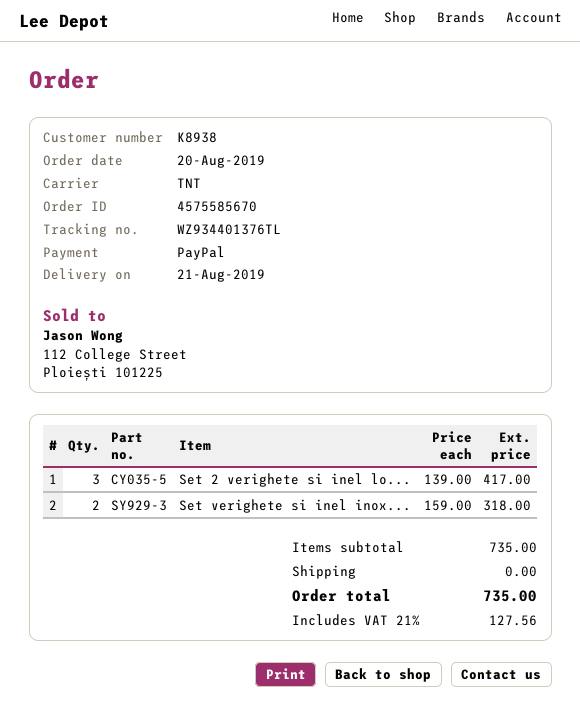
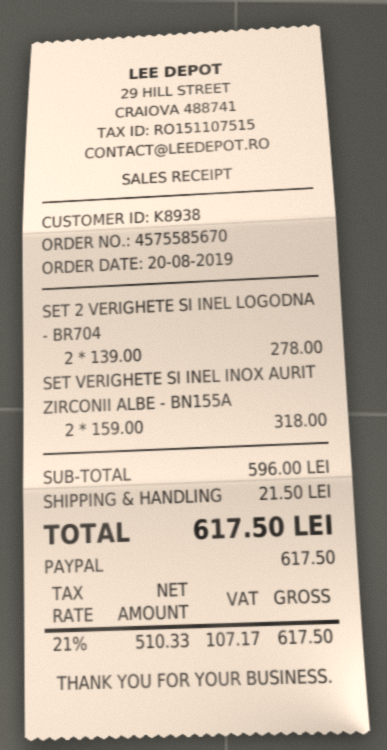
Set 2 verighete si inel lo...: 3 x 139.00 = 417.00 -> 2 x 139.00 = 278.00
subtotal: 735.00 -> 596.00
shipping: 0.00 -> 21.50
tax: 21% = 127.56 -> 21% = 107.17
total: 735.00 -> 617.50

